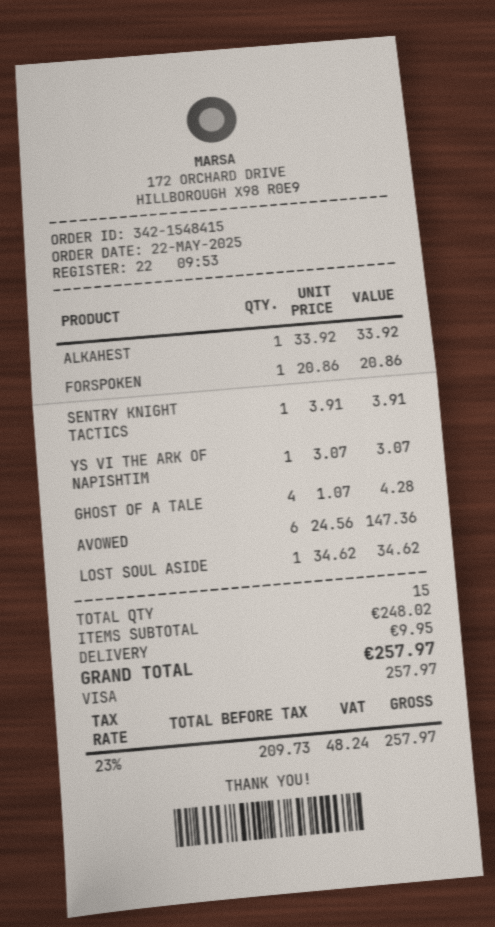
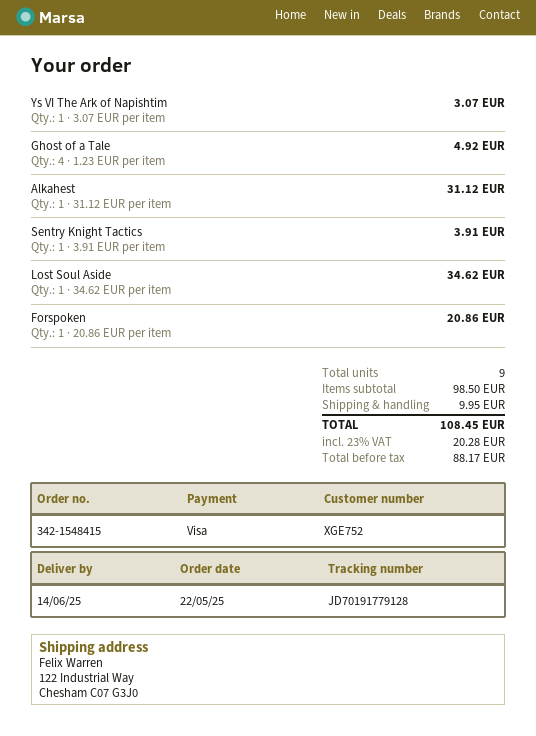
ALKAHEST: 1 x 33.92 = 33.92 -> 1 x 31.12 = 31.12
GHOST OF A TALE: 4 x 1.07 = 4.28 -> 4 x 1.23 = 4.92
AVOWED: 6 x 24.56 = 147.36 -> none
total quantity: 15 -> 9
subtotal: 248.02 -> 98.50
net: 209.73 -> 88.17
tax: 23% = 48.24 -> 23% = 20.28
total: 257.97 -> 108.45

